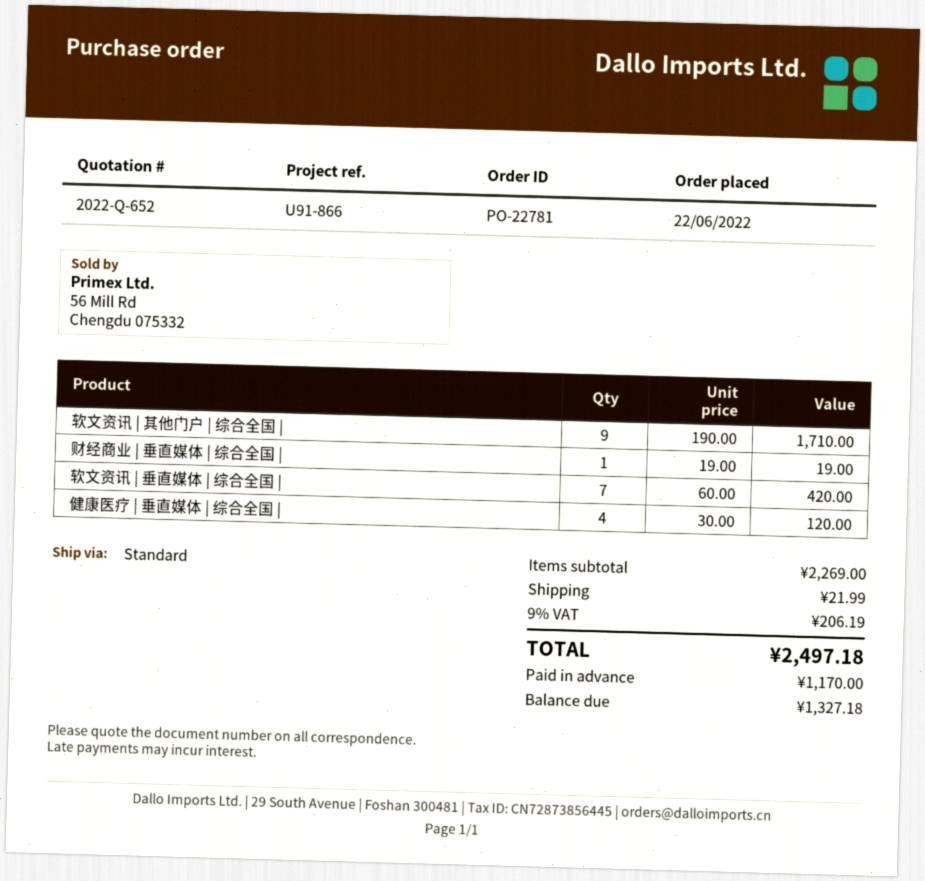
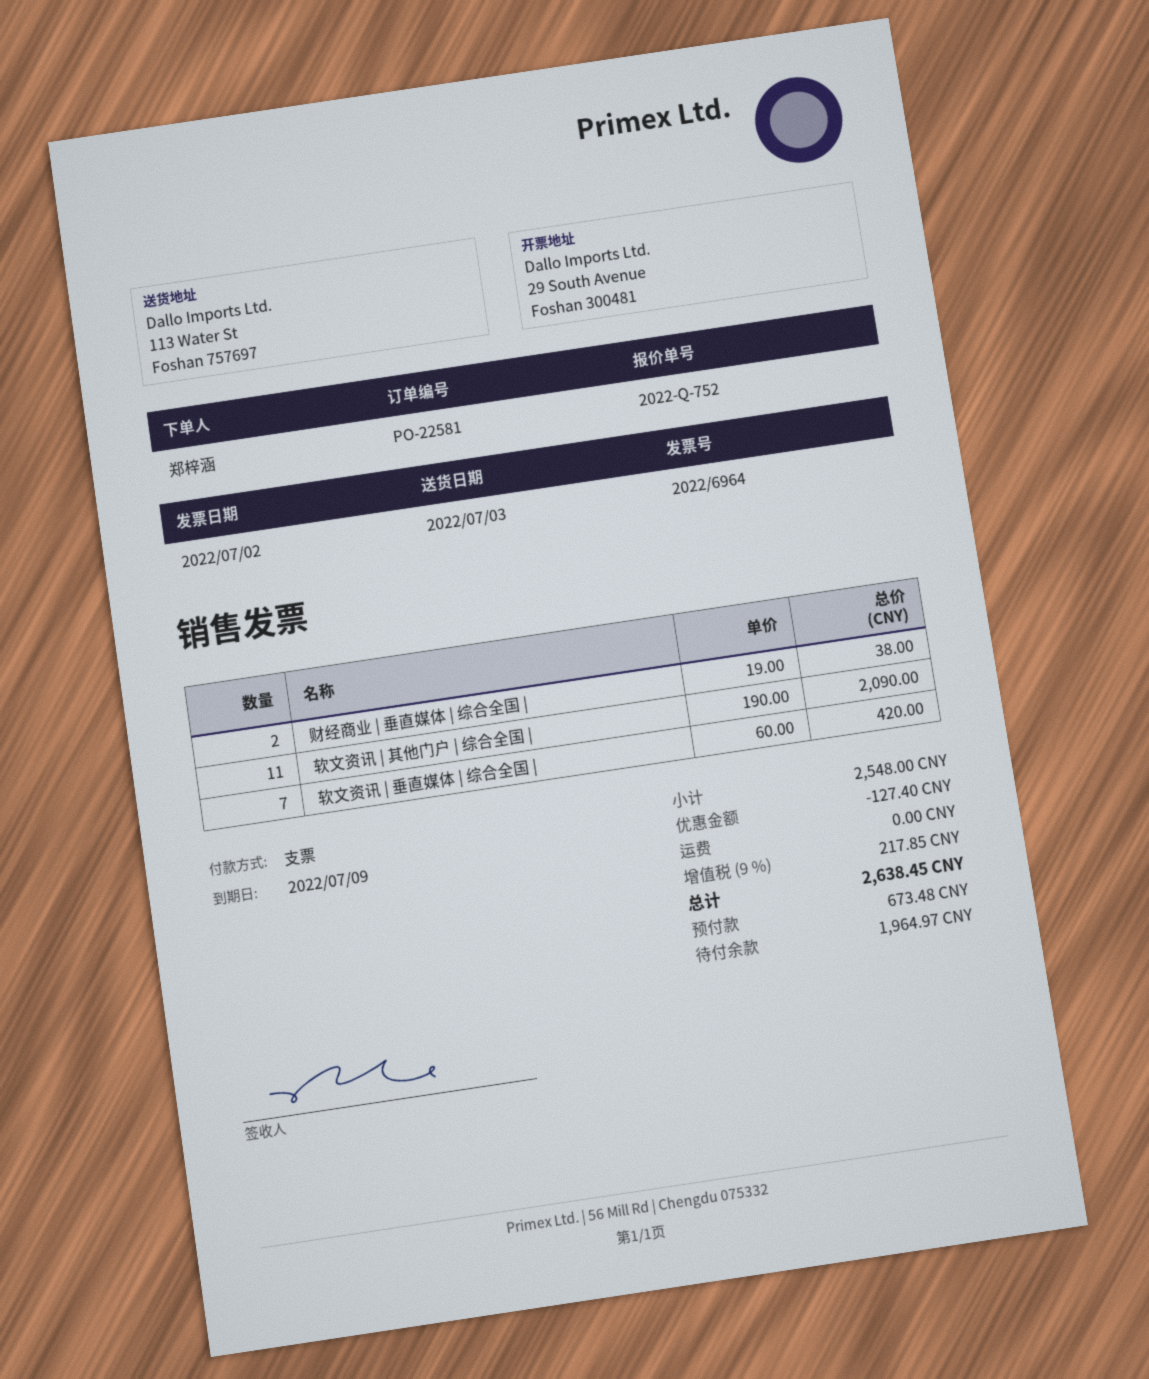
quote number: 2022-Q-652 -> 2022-Q-752
order number: PO-22781 -> PO-22581
软文资讯 | 其他门户 | 综合全国 |: 9 x 190.00 = 1710.00 -> 11 x 190.00 = 2090.00
财经商业 | 垂直媒体 | 综合全国 |: 1 x 19.00 = 19.00 -> 2 x 19.00 = 38.00
健康医疗 | 垂直媒体 | 综合全国 |: 4 x 30.00 = 120.00 -> none
subtotal: 2269.00 -> 2548.00
discount: none -> 127.40
shipping: 21.99 -> 0.00
tax: 9% = 206.19 -> 9% = 217.85
total: 2497.18 -> 2638.45
deposit: 1170.00 -> 673.48
balance: 1327.18 -> 1964.97

